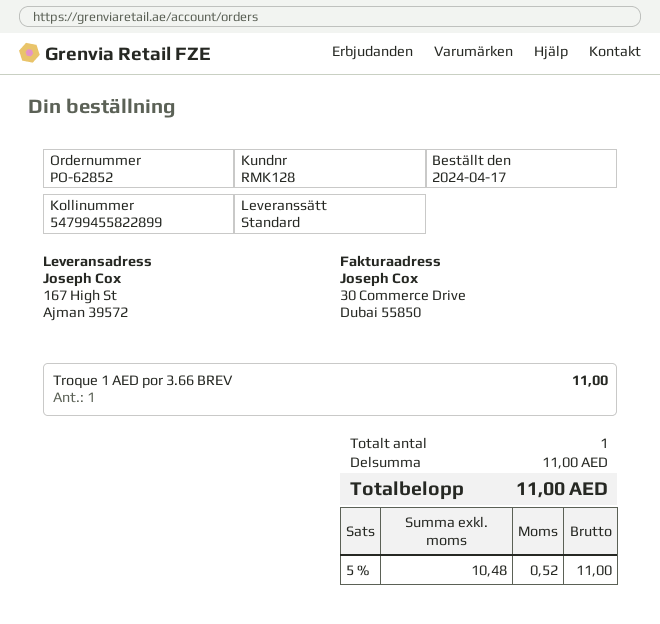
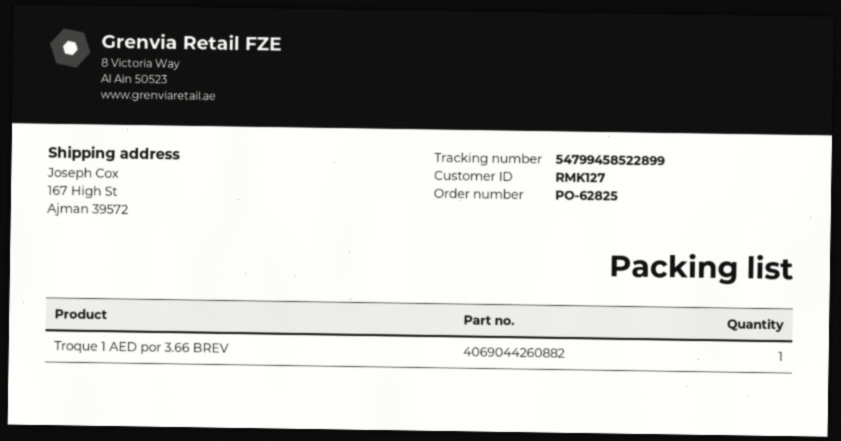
order number: PO-62852 -> PO-62825
customer number: RMK128 -> RMK127
tracking number: 54799455822899 -> 54799458522899

